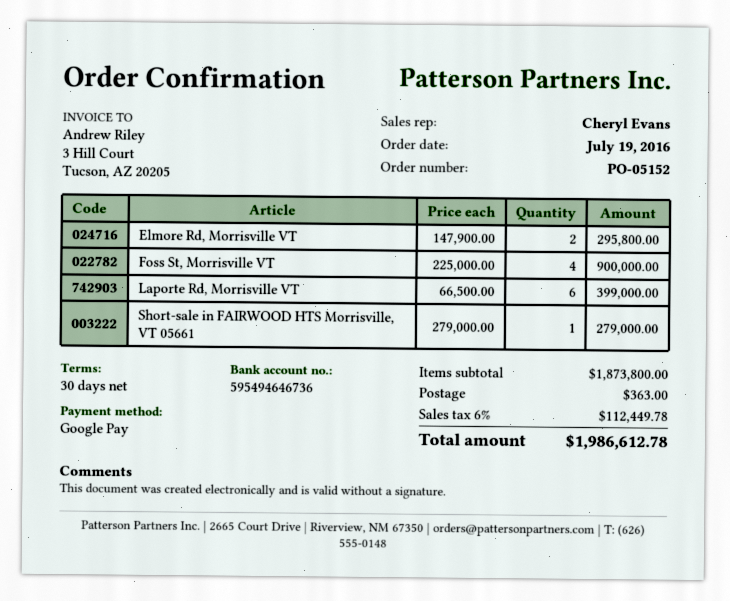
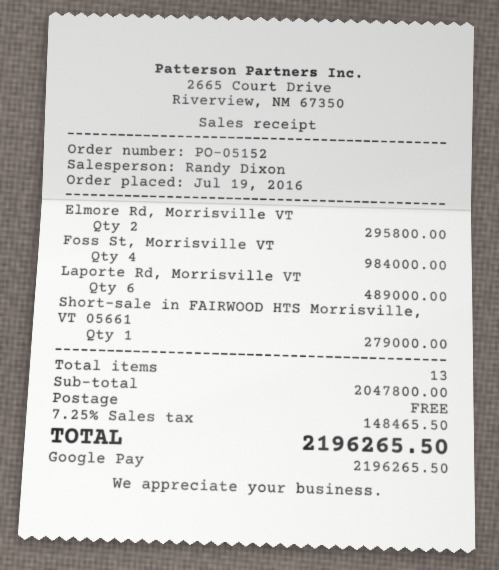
sales rep: Cheryl Evans -> Randy Dixon
Foss St, Morrisville VT: 4 for 900000.00 -> 4 for 984000.00
Laporte Rd, Morrisville VT: 6 for 399000.00 -> 6 for 489000.00
subtotal: 1873800.00 -> 2047800.00
shipping: 363.00 -> 0.00
tax: 6% = 112449.78 -> 7.25% = 148465.50
total: 1986612.78 -> 2196265.50

